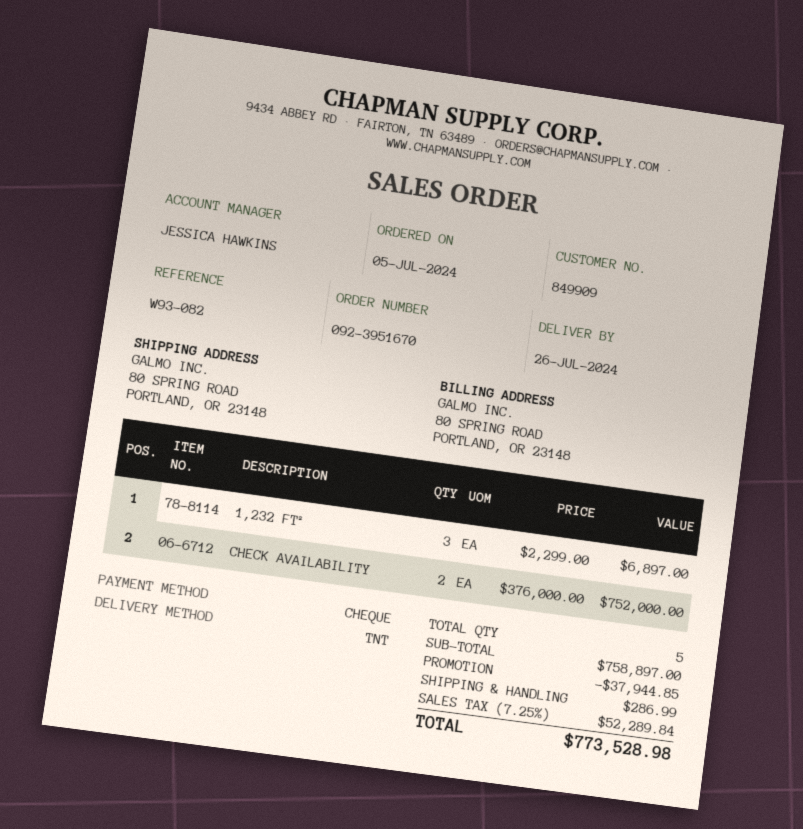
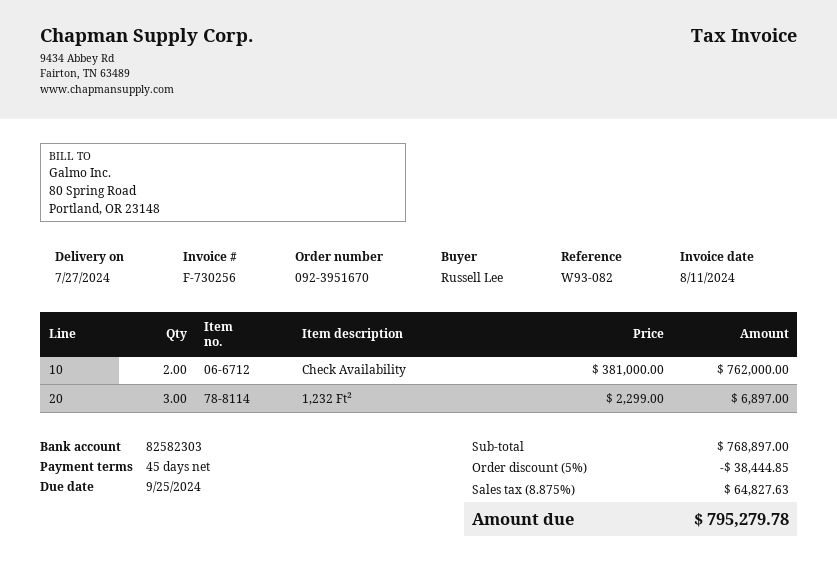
delivery date: 2024-07-26 -> 2024-07-27
CHECK AVAILABILITY: 2 x 376000.00 = 752000.00 -> 2 x 381000.00 = 762000.00
subtotal: 758897.00 -> 768897.00
discount: 37944.85 -> 38444.85
shipping: 286.99 -> none
tax: 7.25% = 52289.84 -> 8.875% = 64827.63
total: 773528.98 -> 795279.78

